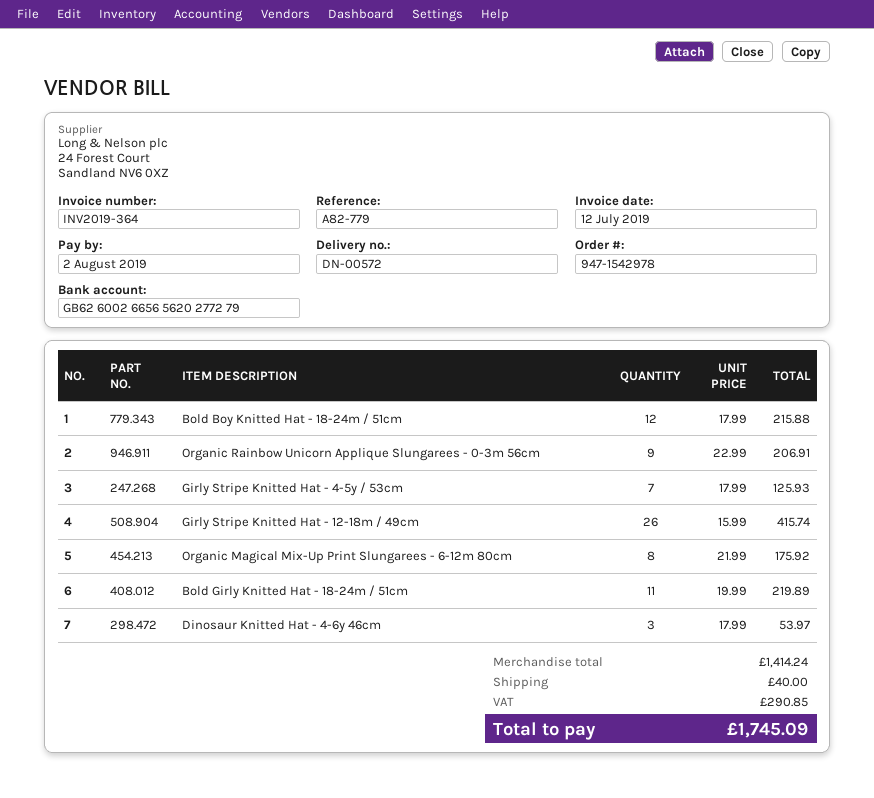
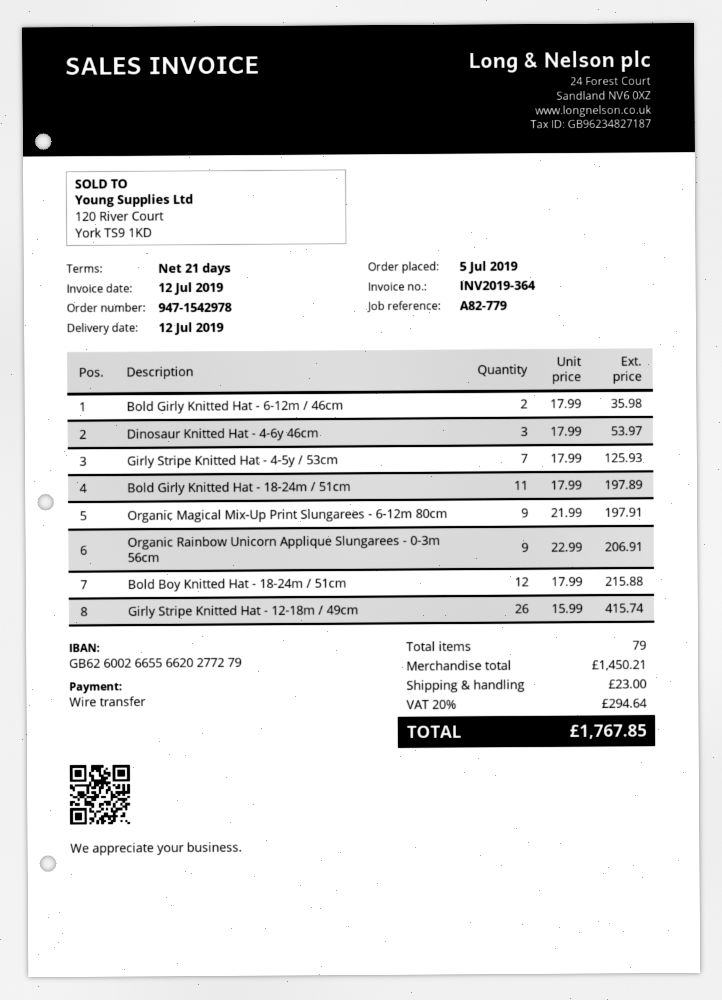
bank account: GB62600266565620277279 -> GB62600266556620277279
Organic Magical Mix-Up Print Slungarees - 6-12m 80cm: 8 x 21.99 = 175.92 -> 9 x 21.99 = 197.91
Bold Girly Knitted Hat - 18-24m / 51cm: 11 x 19.99 = 219.89 -> 11 x 17.99 = 197.89
Bold Girly Knitted Hat - 6-12m / 46cm: none -> 2 x 17.99 = 35.98
subtotal: 1414.24 -> 1450.21
shipping: 40.00 -> 23.00
tax: 290.85 -> 294.64
total: 1745.09 -> 1767.85

